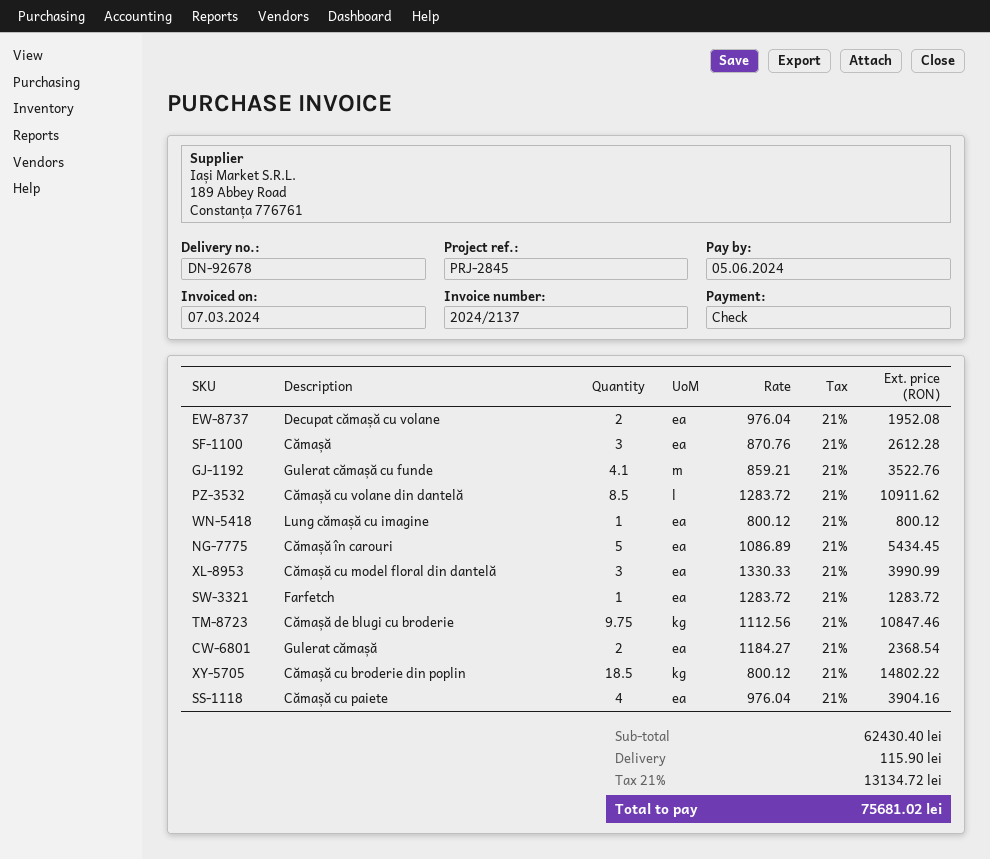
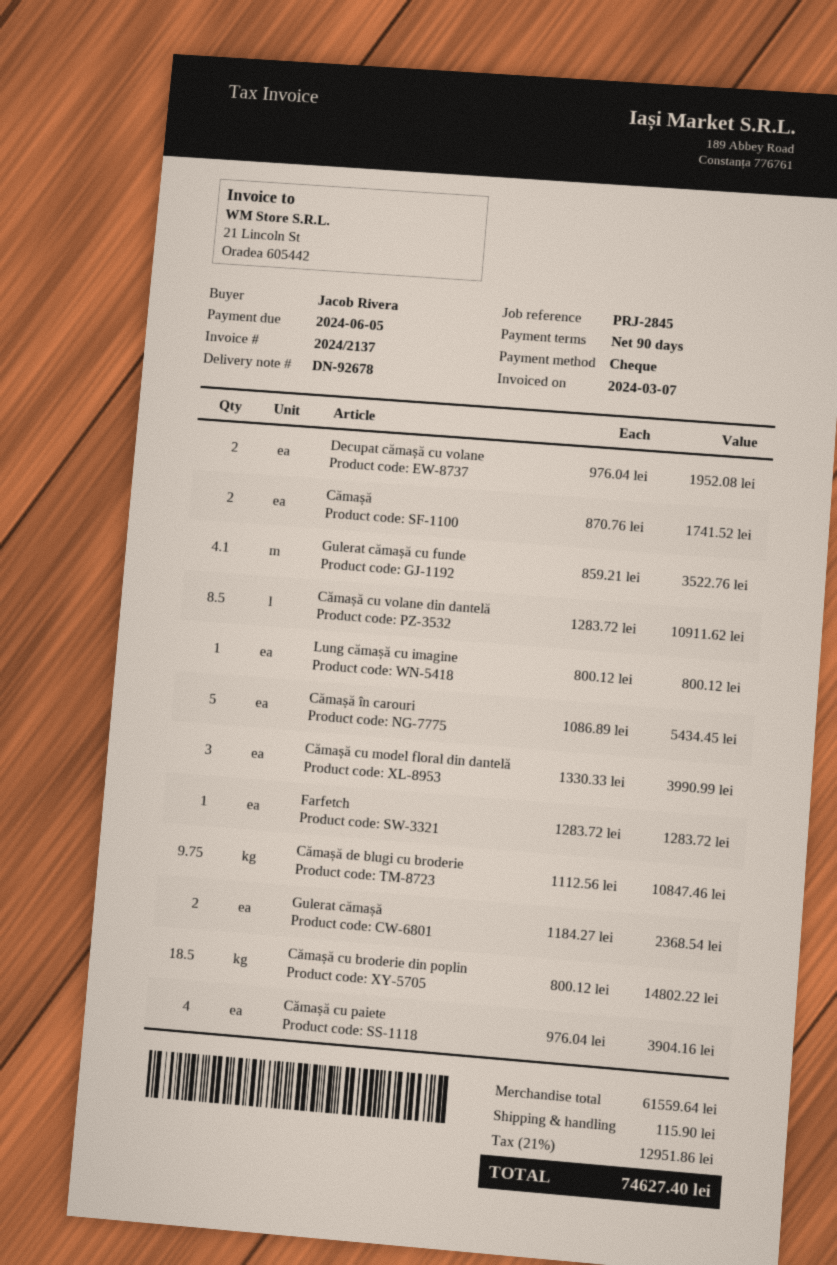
Cămașă: 3 x 870.76 = 2612.28 -> 2 x 870.76 = 1741.52
subtotal: 62430.40 -> 61559.64
tax: 21% = 13134.72 -> 21% = 12951.86
total: 75681.02 -> 74627.40

